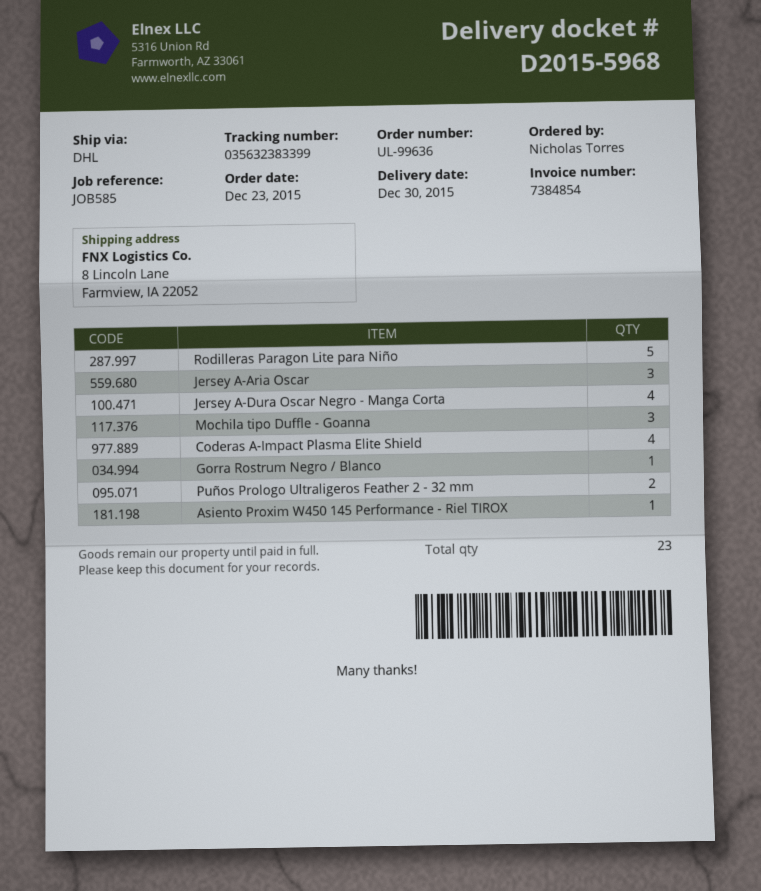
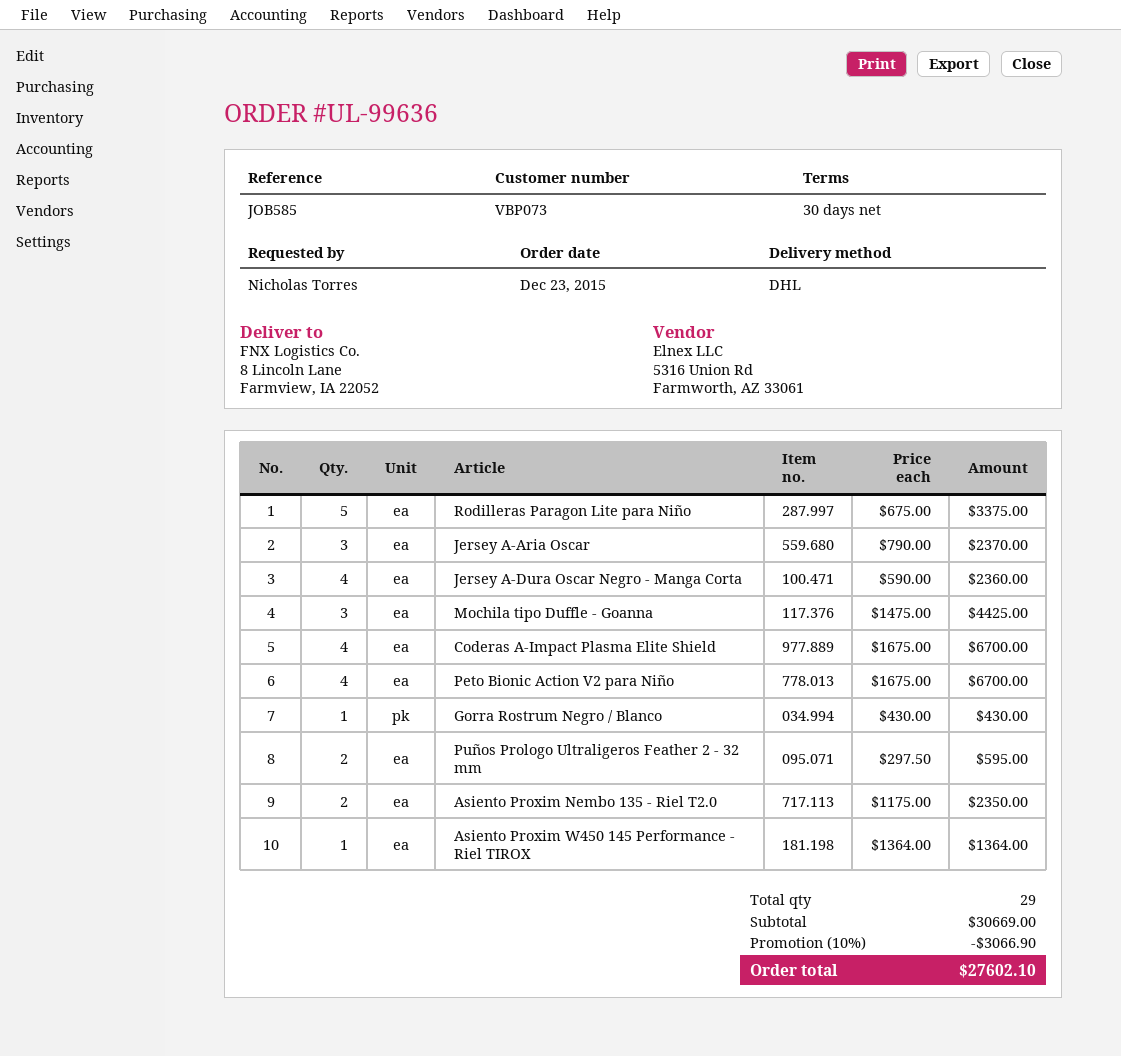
Peto Bionic Action V2 para Niño: none -> 4
Asiento Proxim Nembo 135 - Riel T2.0: none -> 2
total quantity: 23 -> 29

